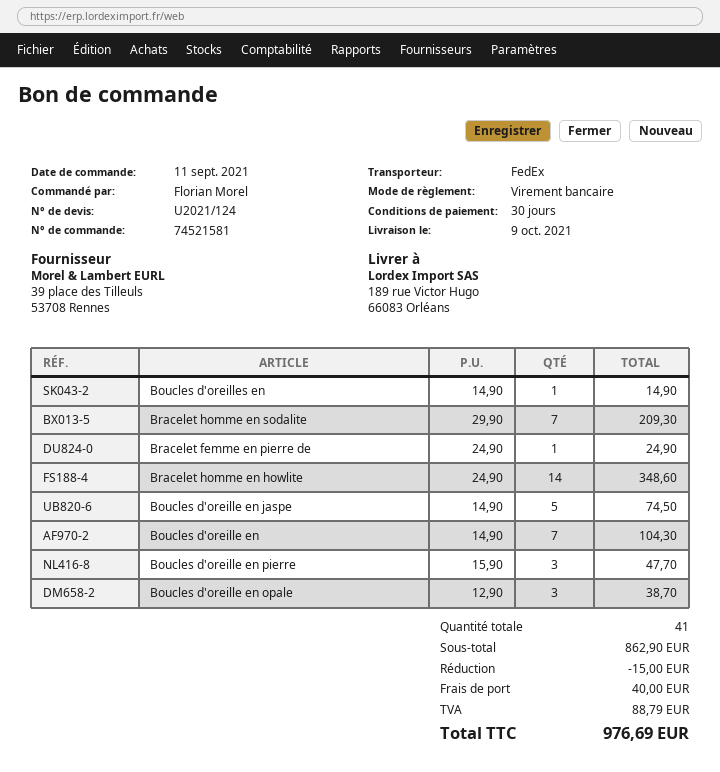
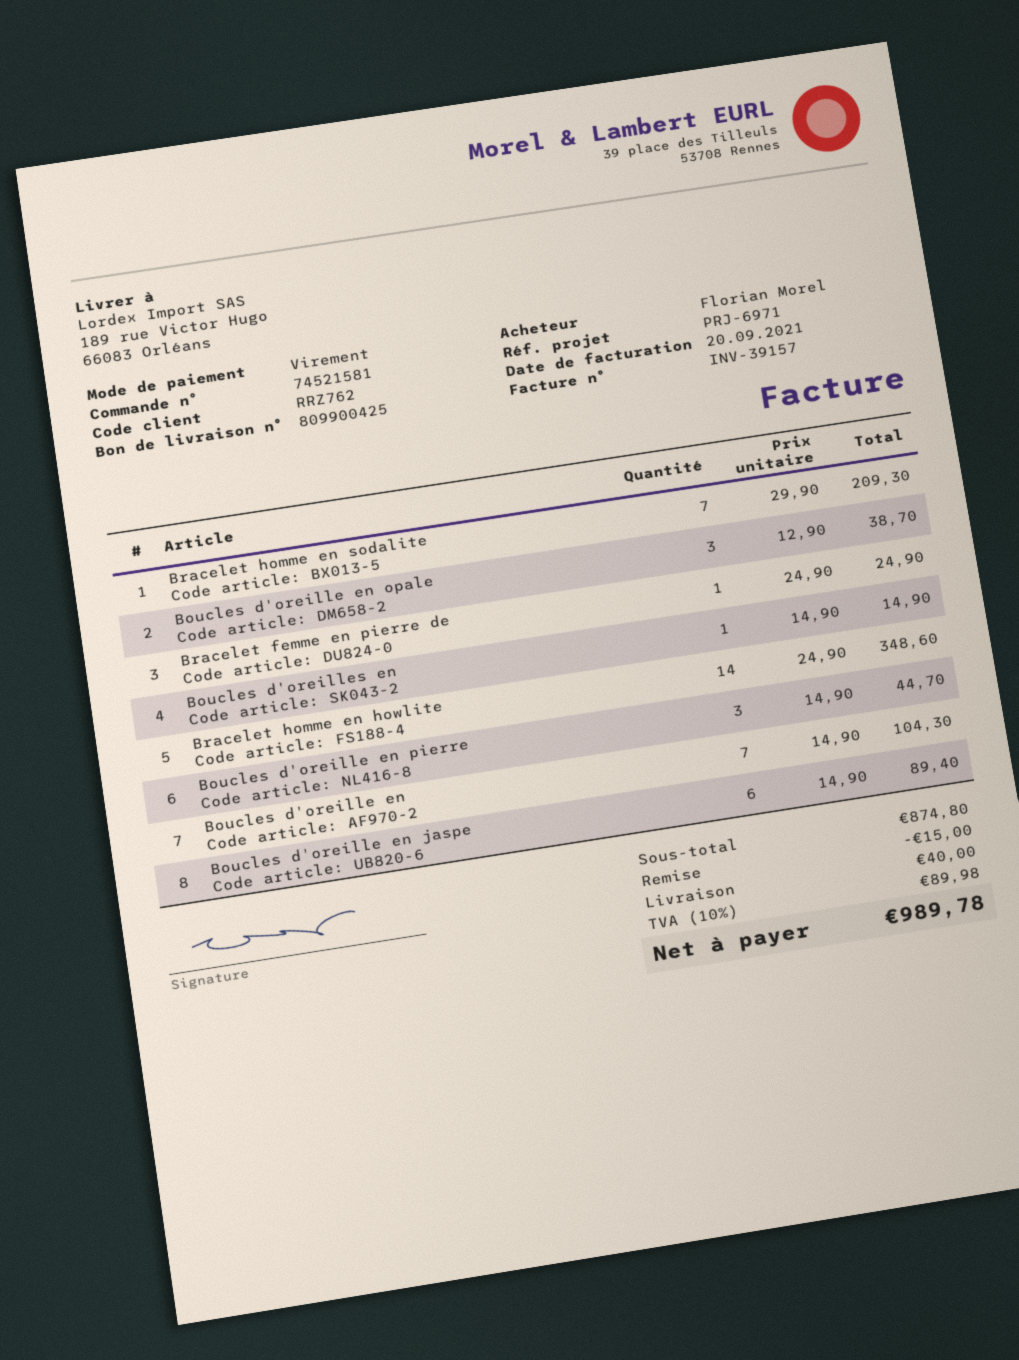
Boucles d'oreille en jaspe: 5 x 14.90 = 74.50 -> 6 x 14.90 = 89.40
Boucles d'oreille en pierre: 3 x 15.90 = 47.70 -> 3 x 14.90 = 44.70
subtotal: 862.90 -> 874.80
tax: 88.79 -> 89.98
total: 976.69 -> 989.78

